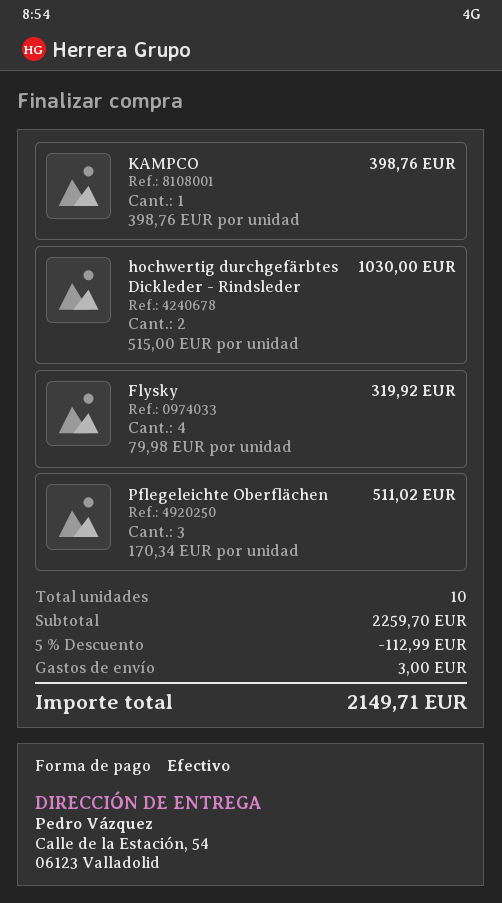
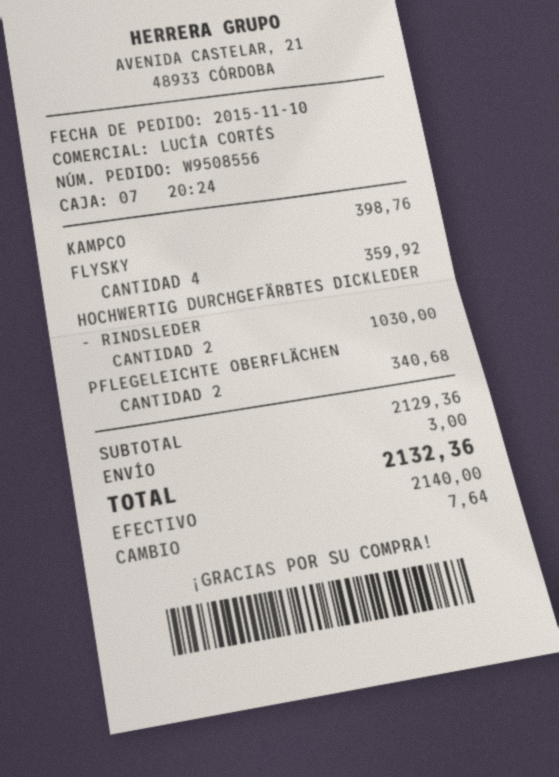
Flysky: 4 for 319.92 -> 4 for 359.92
Pflegeleichte Oberflächen: 3 for 511.02 -> 2 for 340.68
subtotal: 2259.70 -> 2129.36
discount: 5% = 112.99 -> none
total: 2149.71 -> 2132.36

